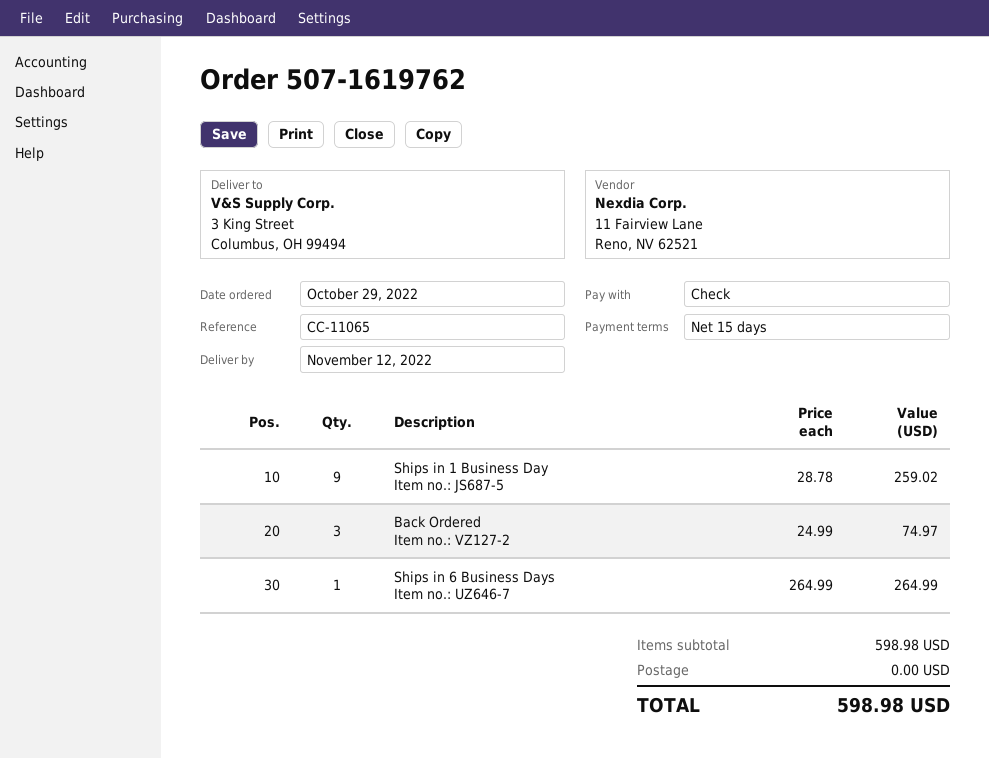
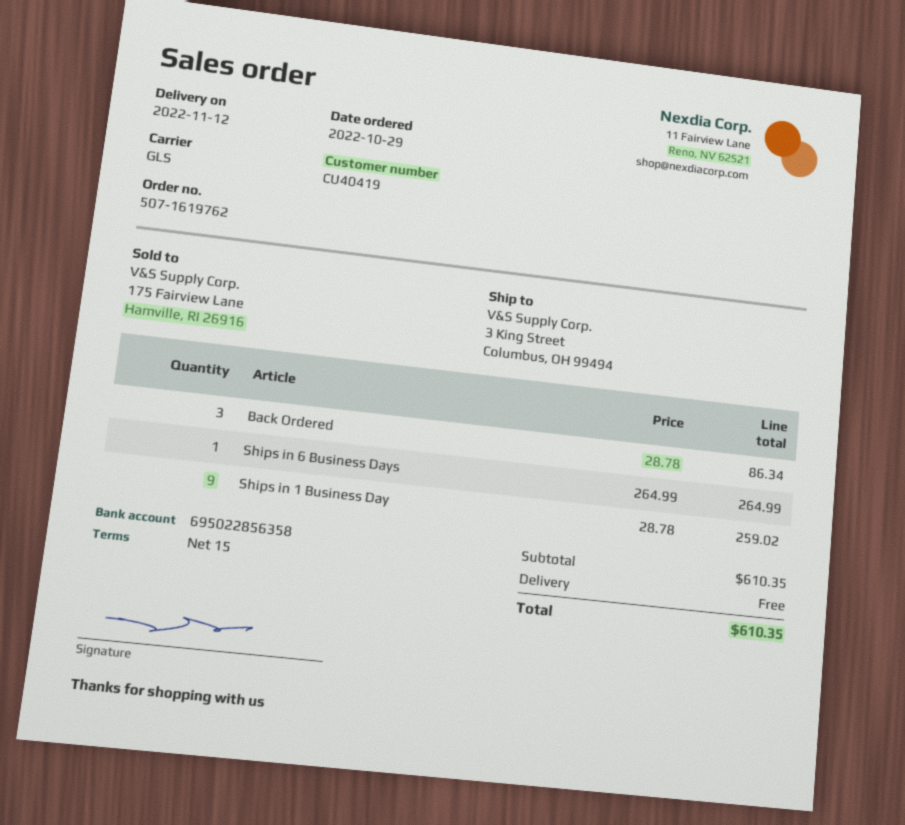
Back Ordered: 3 x 24.99 = 74.97 -> 3 x 28.78 = 86.34
subtotal: 598.98 -> 610.35
total: 598.98 -> 610.35

